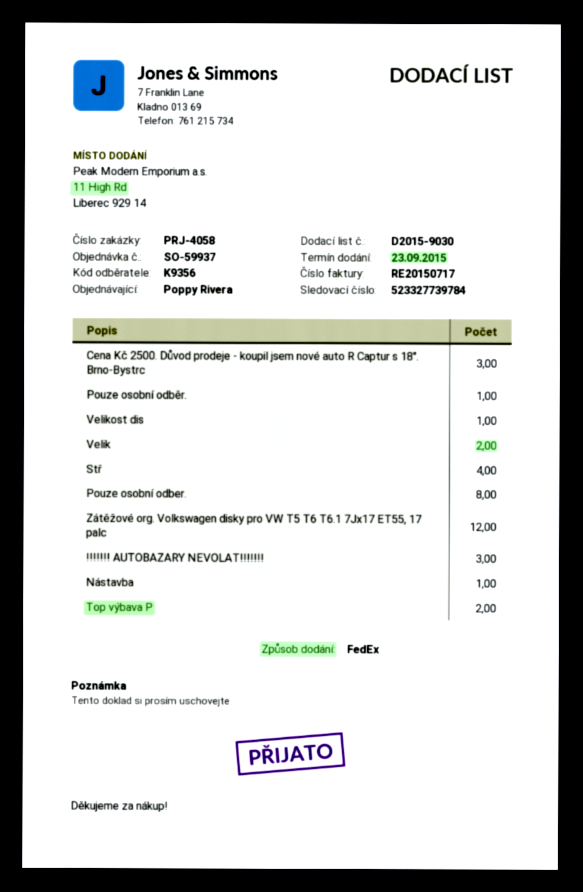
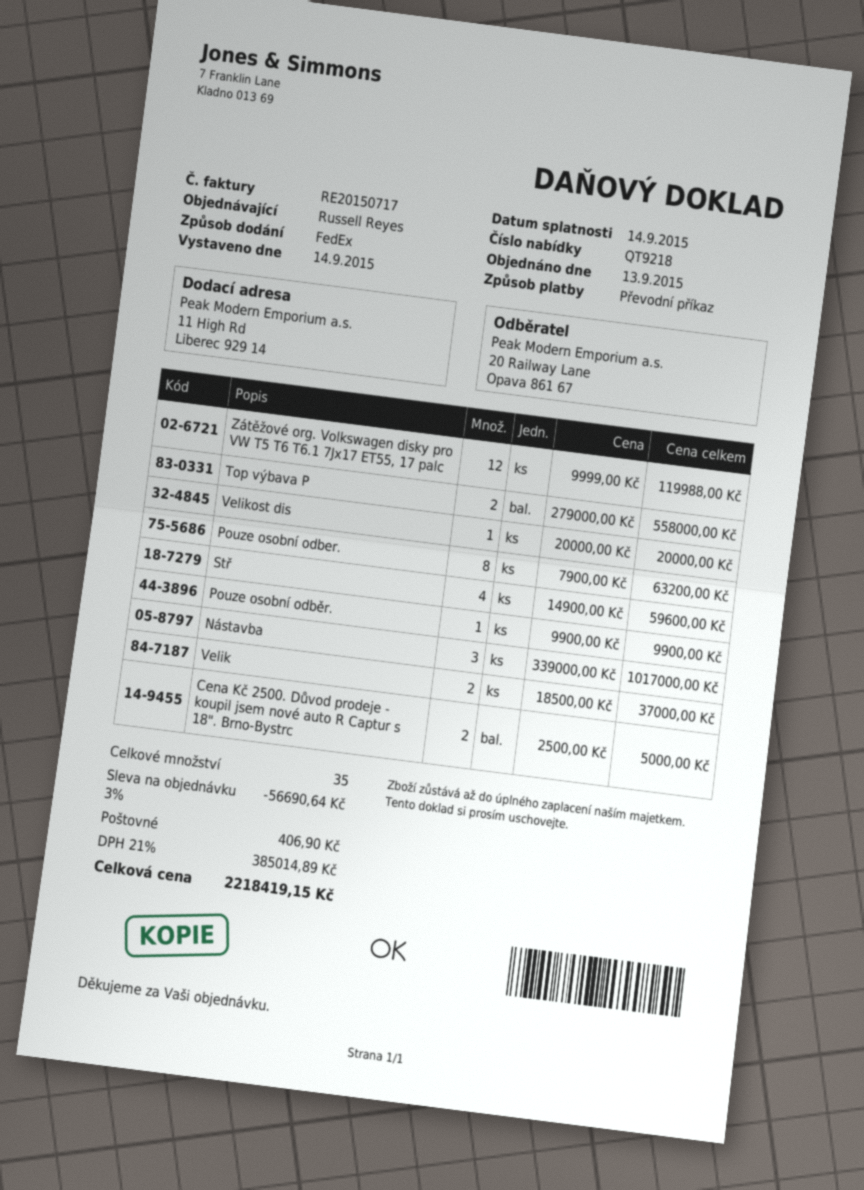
ordered by: Poppy Rivera -> Russell Reyes
Cena Kč 2500. Důvod prodeje - koupil jsem nové auto R Captur s 18". Brno-Bystrc: 3 -> 2
!!!!!!! AUTOBAZARY NEVOLAT!!!!!!!: 3 -> none
Nástavba: 1 -> 3

